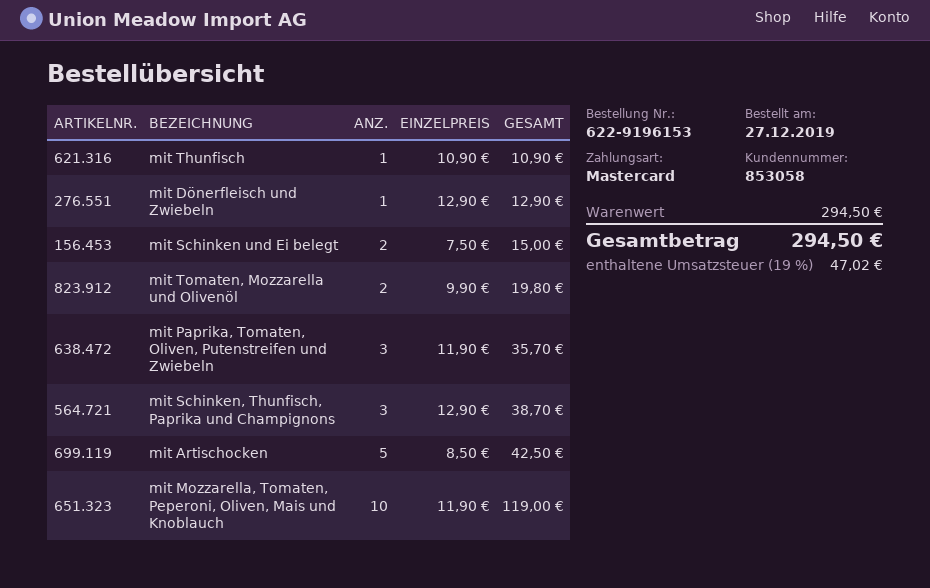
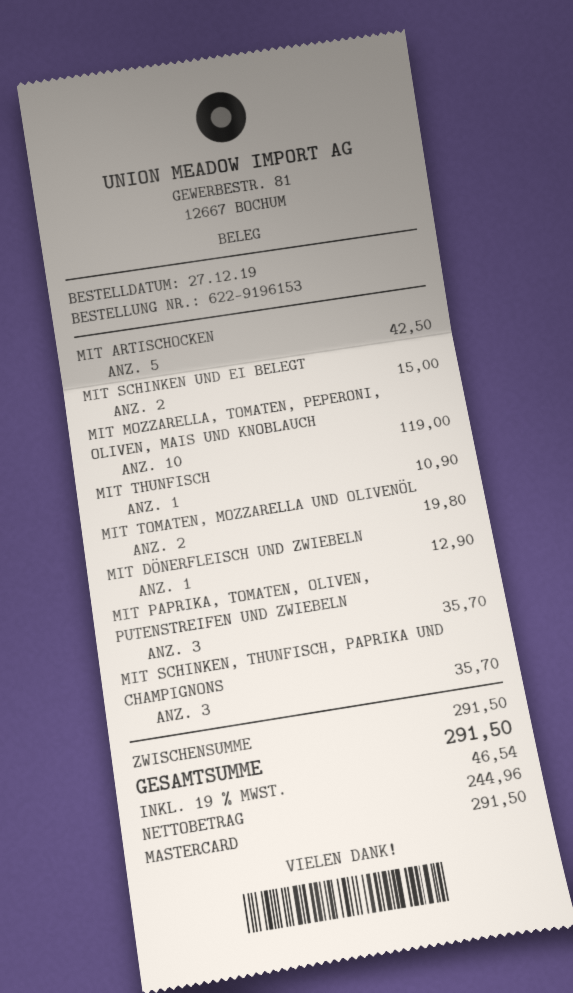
mit Schinken, Thunfisch, Paprika und Champignons: 3 for 38.70 -> 3 for 35.70
subtotal: 294.50 -> 291.50
tax: 19% = 47.02 -> 19% = 46.54
total: 294.50 -> 291.50

